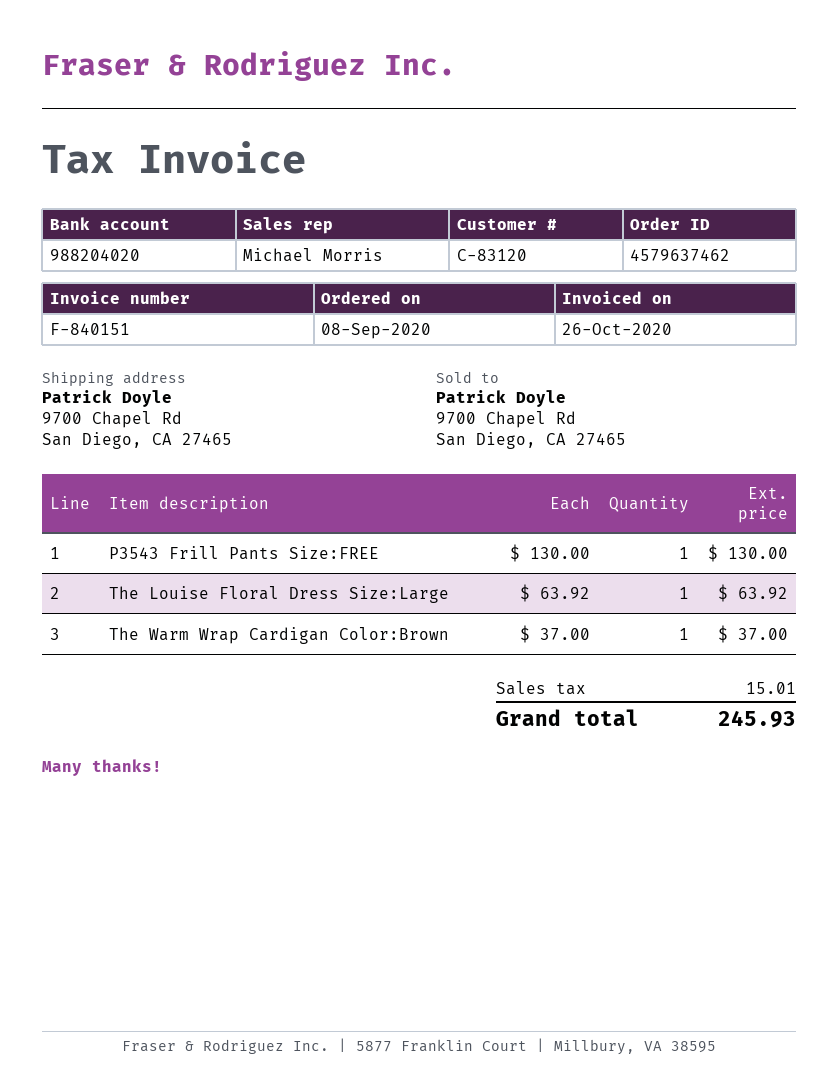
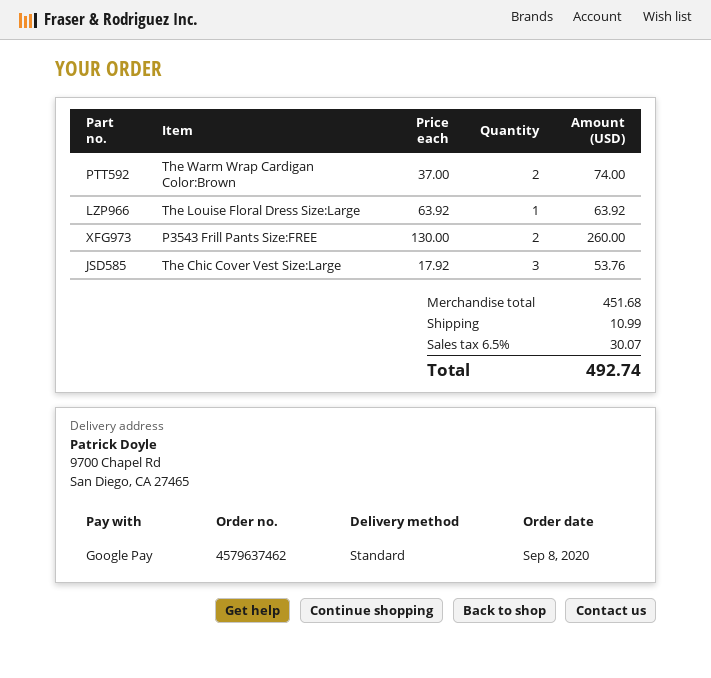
P3543 Frill Pants Size:FREE: 1 x 130.00 = 130.00 -> 2 x 130.00 = 260.00
The Warm Wrap Cardigan Color:Brown: 1 x 37.00 = 37.00 -> 2 x 37.00 = 74.00
The Chic Cover Vest Size:Large: none -> 3 x 17.92 = 53.76
shipping: none -> 10.99
tax: 15.01 -> 30.07
total: 245.93 -> 492.74

